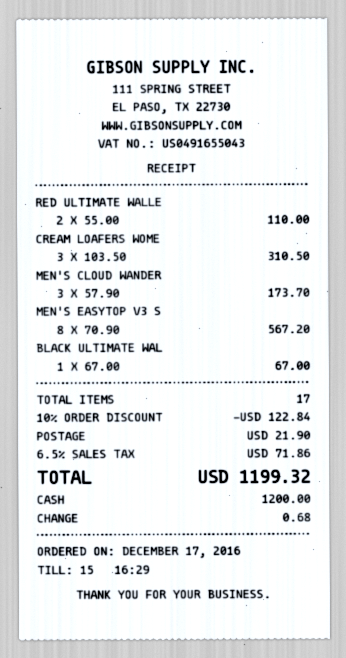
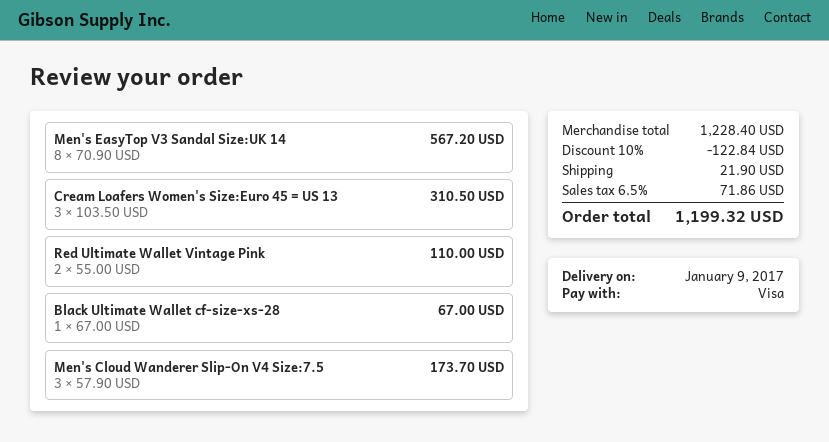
payment method: cash -> Visa

